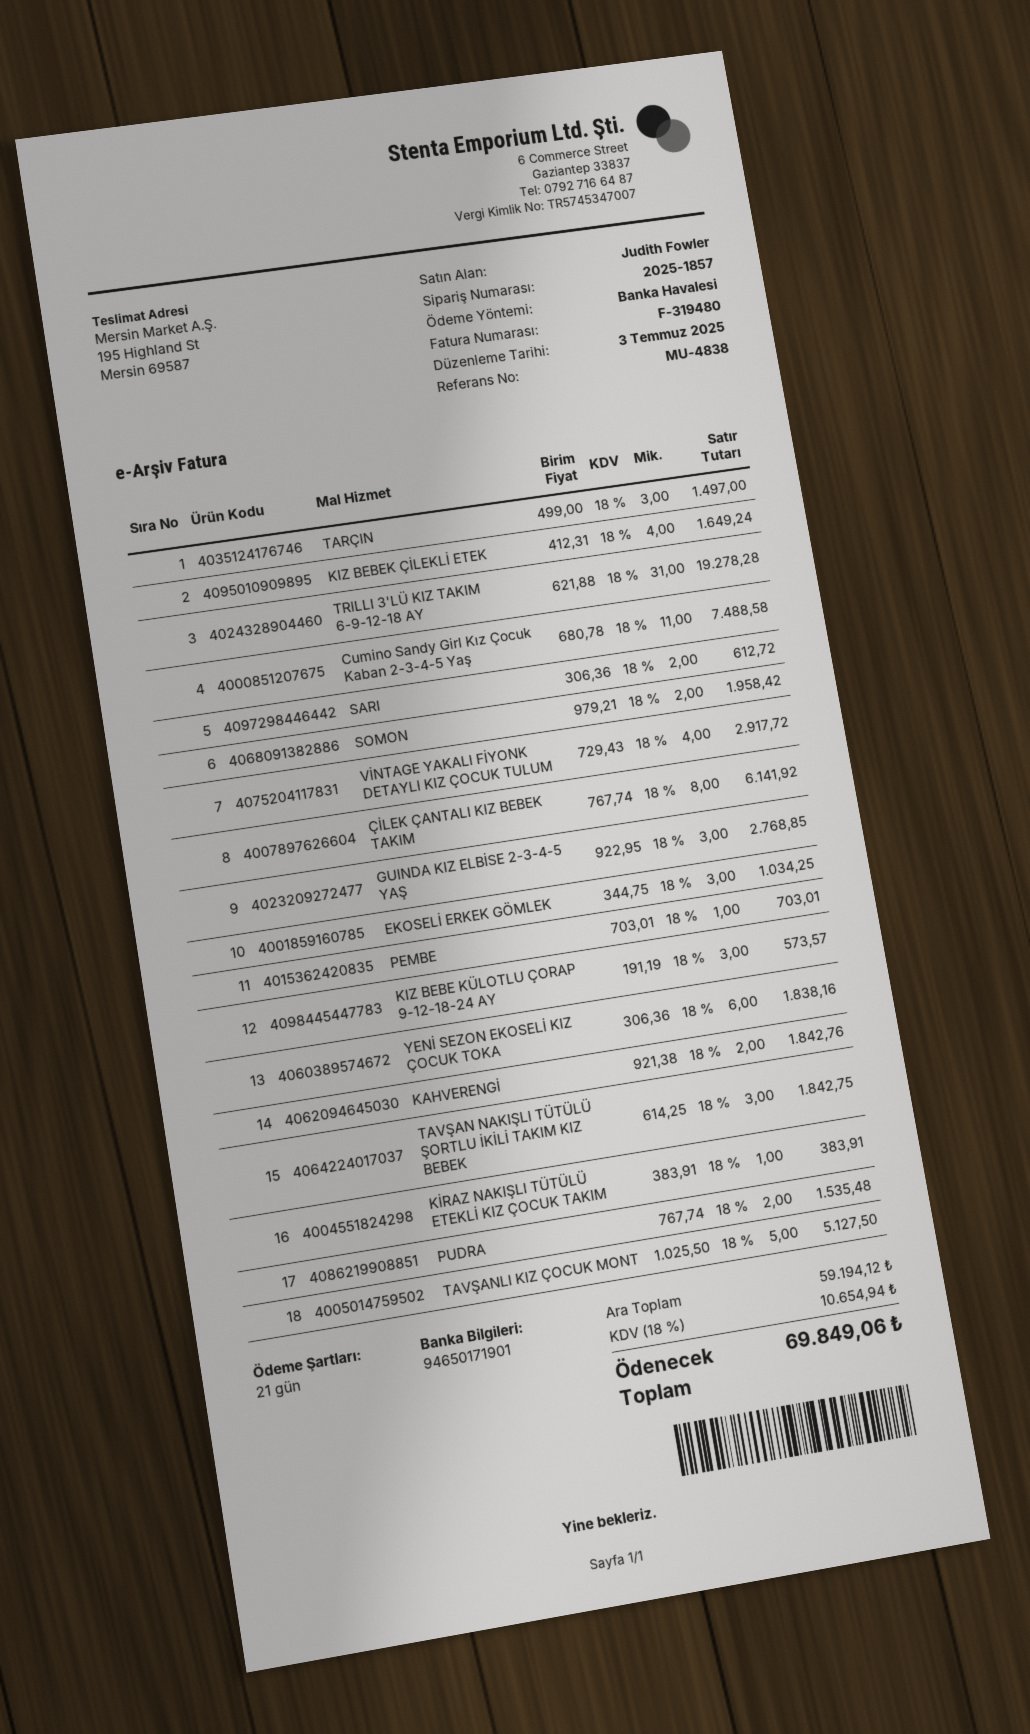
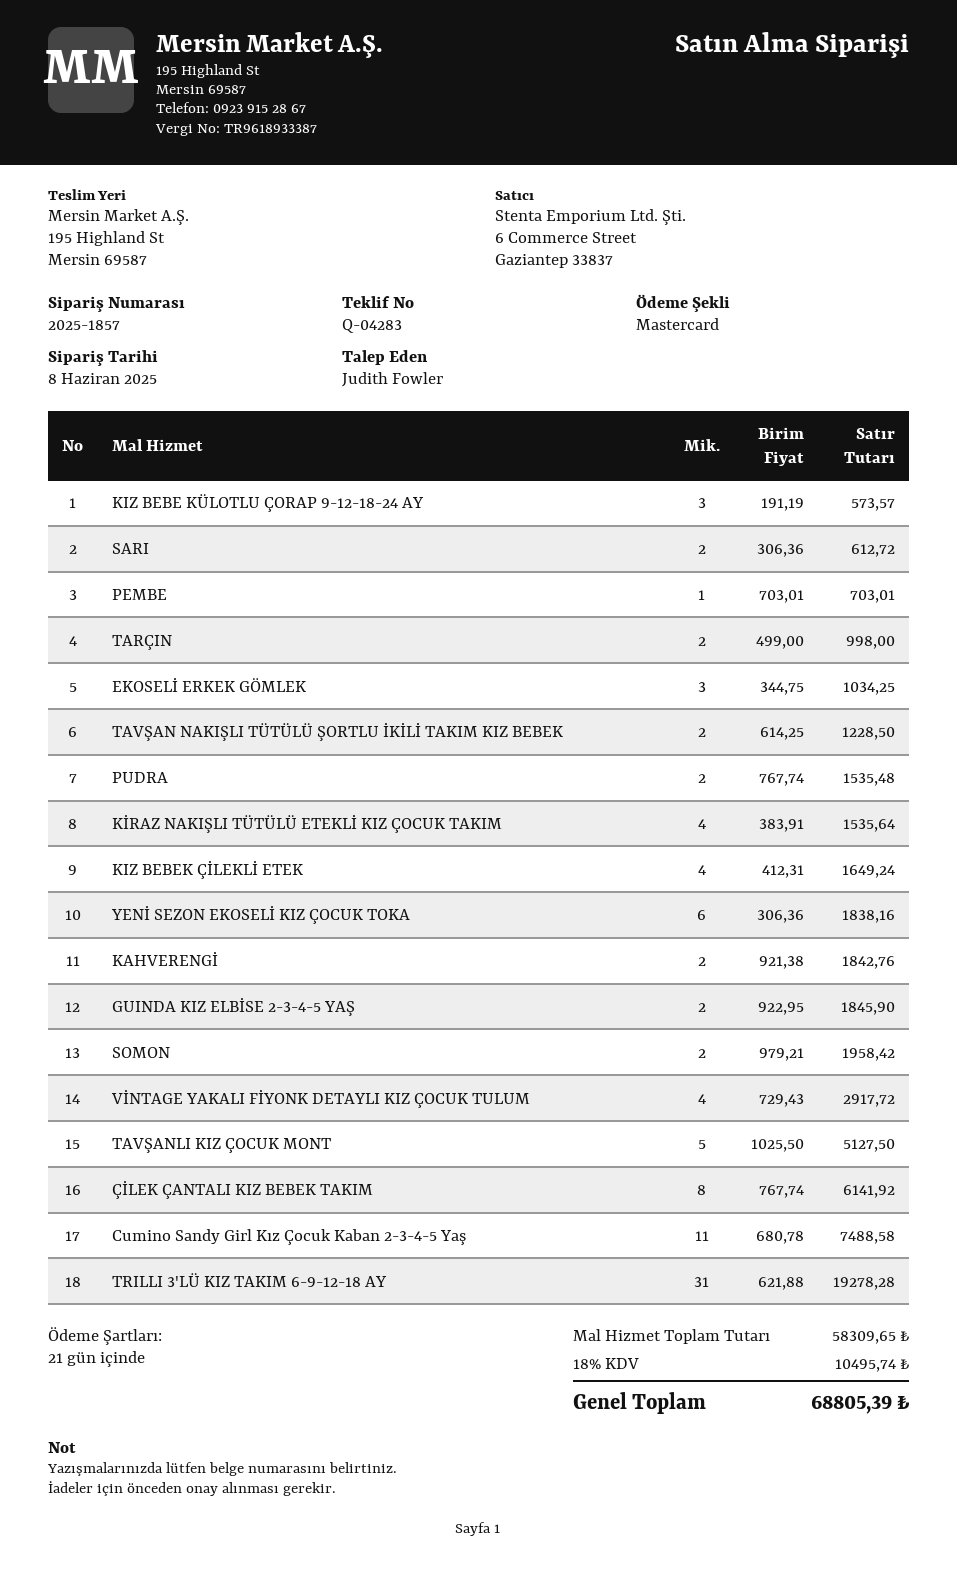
payment method: bank transfer -> Mastercard
TARÇIN: 3 x 499.00 = 1497.00 -> 2 x 499.00 = 998.00
GUINDA KIZ ELBİSE 2-3-4-5 YAŞ: 3 x 922.95 = 2768.85 -> 2 x 922.95 = 1845.90
TAVŞAN NAKIŞLI TÜTÜLÜ ŞORTLU İKİLİ TAKIM KIZ BEBEK: 3 x 614.25 = 1842.75 -> 2 x 614.25 = 1228.50
KİRAZ NAKIŞLI TÜTÜLÜ ETEKLİ KIZ ÇOCUK TAKIM: 1 x 383.91 = 383.91 -> 4 x 383.91 = 1535.64
subtotal: 59194.12 -> 58309.65
tax: 18% = 10654.94 -> 18% = 10495.74
total: 69849.06 -> 68805.39

